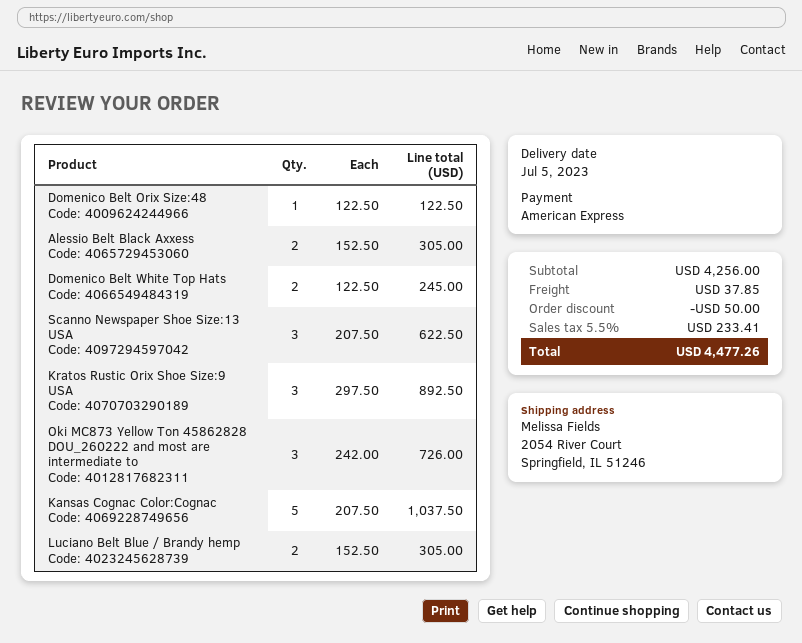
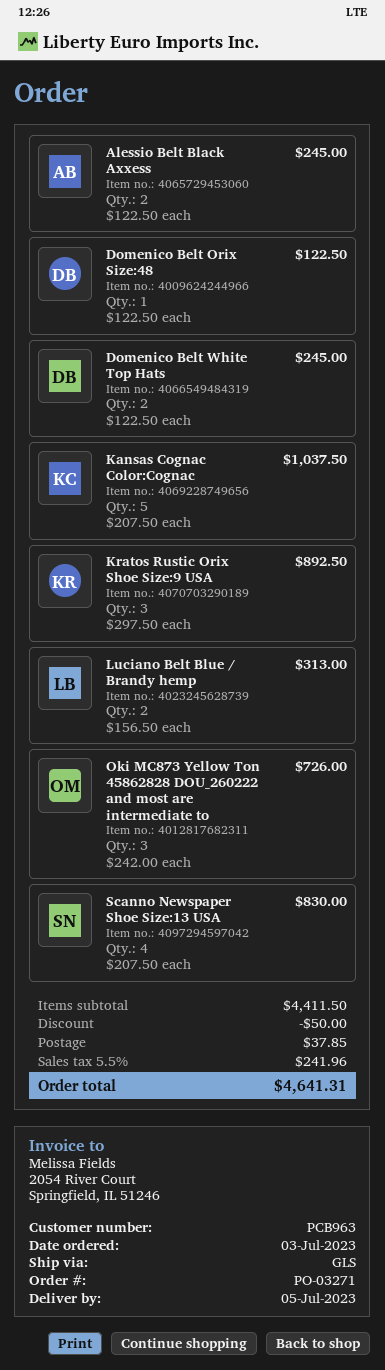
Alessio Belt Black Axxess: 2 x 152.50 = 305.00 -> 2 x 122.50 = 245.00
Scanno Newspaper Shoe Size:13 USA: 3 x 207.50 = 622.50 -> 4 x 207.50 = 830.00
Luciano Belt Blue / Brandy hemp: 2 x 152.50 = 305.00 -> 2 x 156.50 = 313.00
subtotal: 4256.00 -> 4411.50
tax: 5.5% = 233.41 -> 5.5% = 241.96
total: 4477.26 -> 4641.31

